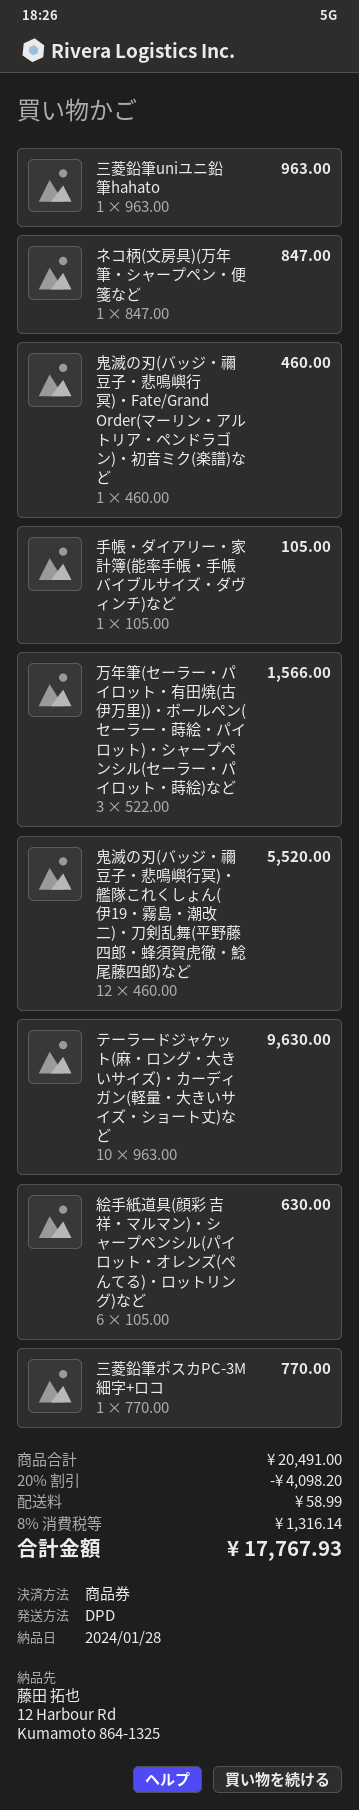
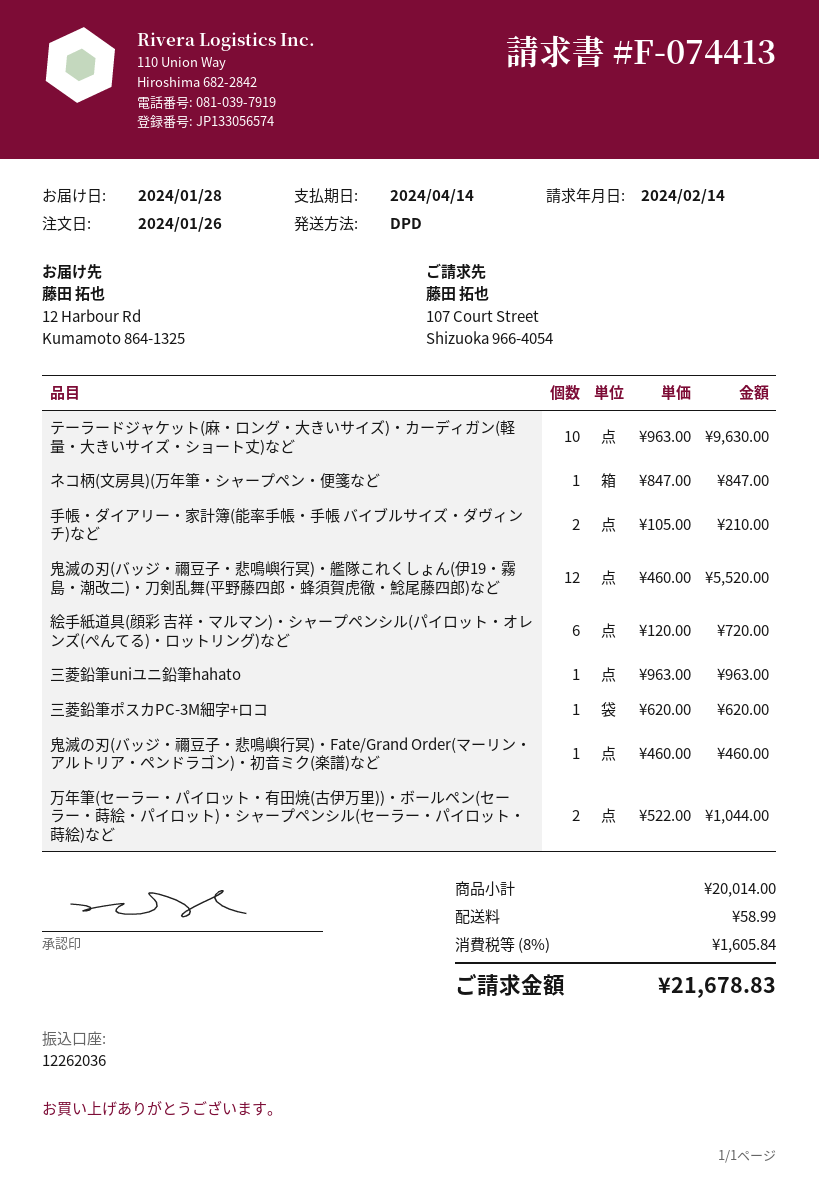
手帳・ダイアリー・家計簿(能率手帳・手帳 バイブルサイズ・ダヴィンチ)など: 1 x 105.00 = 105.00 -> 2 x 105.00 = 210.00
万年筆(セーラー・パイロット・有田焼(古伊万里))・ボールペン(セーラー・蒔絵・パイロット)・シャープペンシル(セーラー・パイロット・蒔絵)など: 3 x 522.00 = 1566.00 -> 2 x 522.00 = 1044.00
絵手紙道具(顔彩 吉祥・マルマン)・シャープペンシル(パイロット・オレンズ(ぺんてる)・ロットリング)など: 6 x 105.00 = 630.00 -> 6 x 120.00 = 720.00
三菱鉛筆ポスカPC-3M細字+ロコ: 1 x 770.00 = 770.00 -> 1 x 620.00 = 620.00
subtotal: 20491.00 -> 20014.00
discount: 20% = 4098.20 -> none
tax: 8% = 1316.14 -> 8% = 1605.84
total: 17767.93 -> 21678.83

